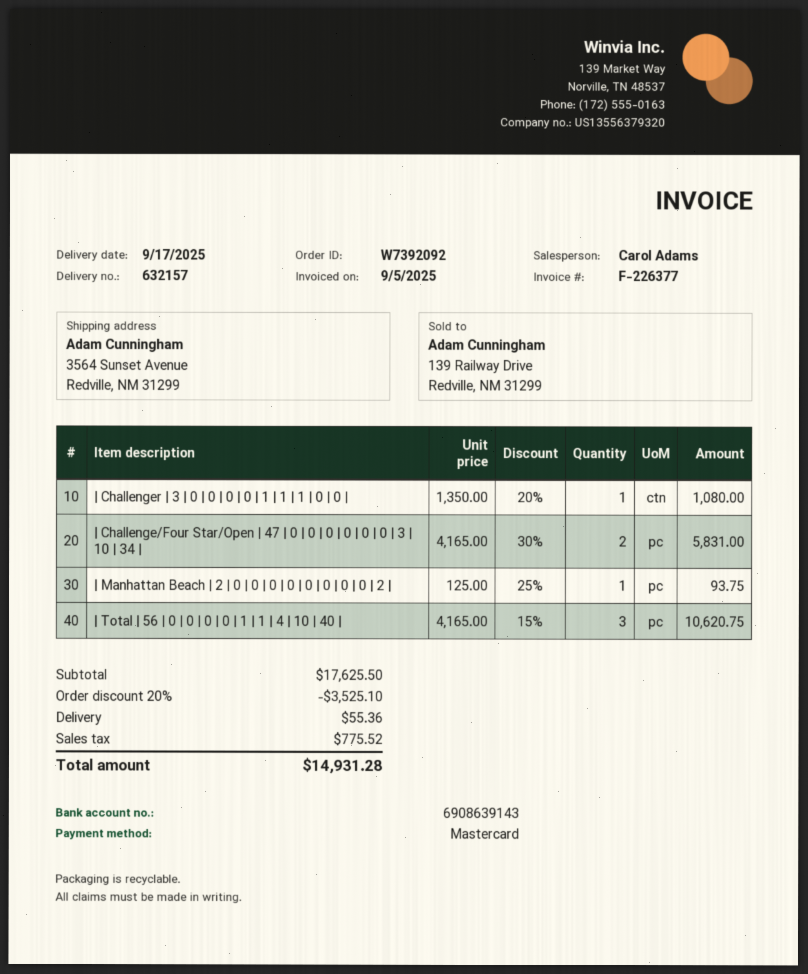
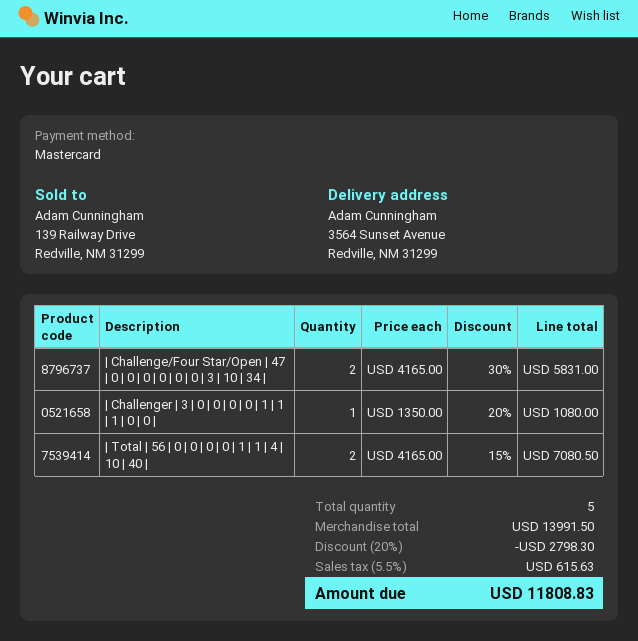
| Manhattan Beach | 2 | 0 | 0 | 0 | 0 | 0 | 0 | 0 | 0 | 2 |: 1 x 125.00 - 25% = 93.75 -> none
| Total | 56 | 0 | 0 | 0 | 0 | 1 | 1 | 4 | 10 | 40 |: 3 x 4165.00 - 15% = 10620.75 -> 2 x 4165.00 - 15% = 7080.50
subtotal: 17625.50 -> 13991.50
discount: 20% = 3525.10 -> 20% = 2798.30
shipping: 55.36 -> none
tax: 775.52 -> 615.63
total: 14931.28 -> 11808.83

